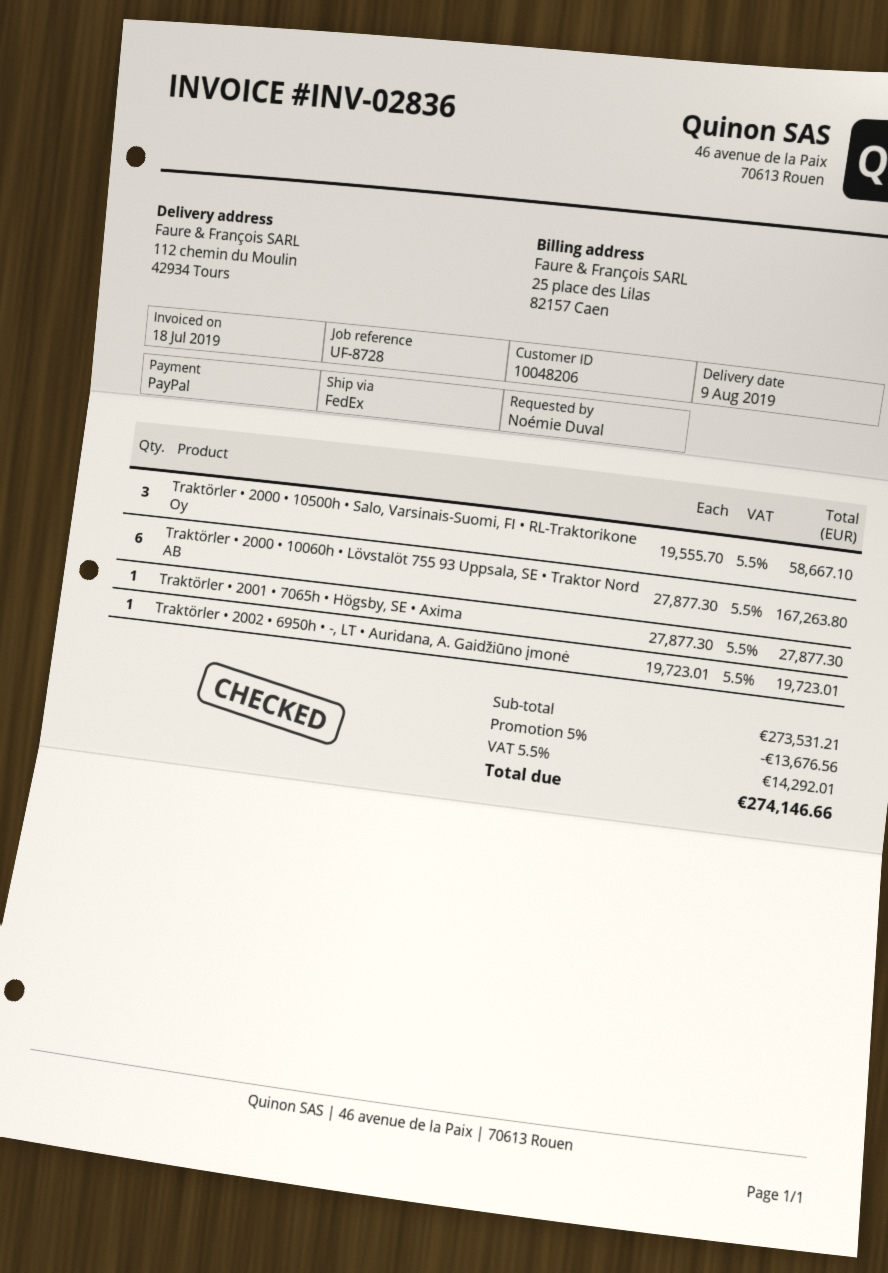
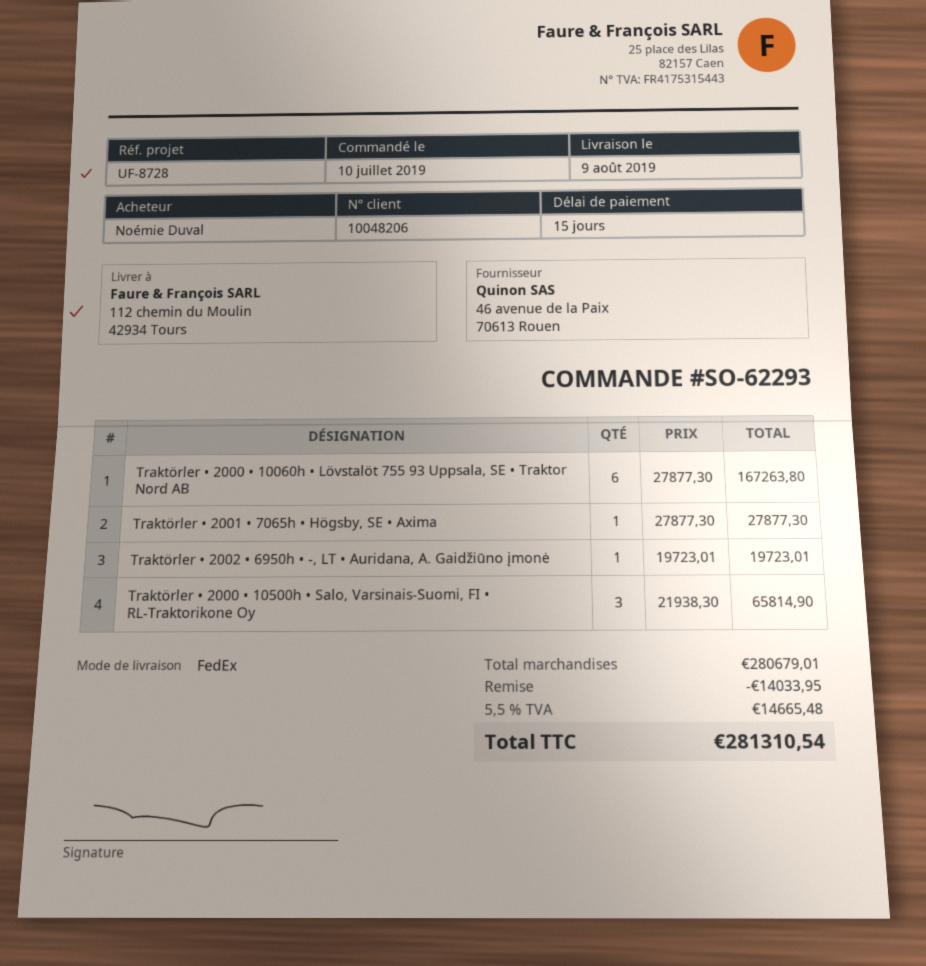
Traktörler • 2000 • 10500h • Salo, Varsinais-Suomi, FI • RL-Traktorikone Oy: 3 x 19555.70 = 58667.10 -> 3 x 21938.30 = 65814.90
subtotal: 273531.21 -> 280679.01
discount: 13676.56 -> 14033.95
tax: 5.5% = 14292.01 -> 5.5% = 14665.48
total: 274146.66 -> 281310.54

